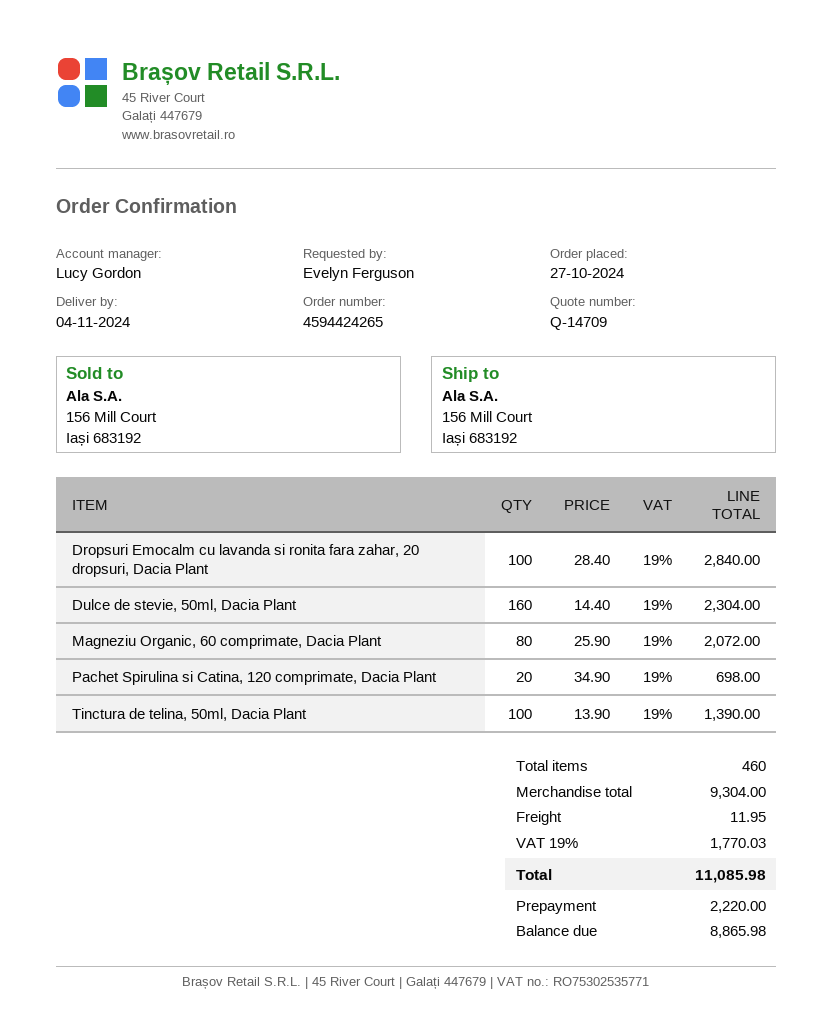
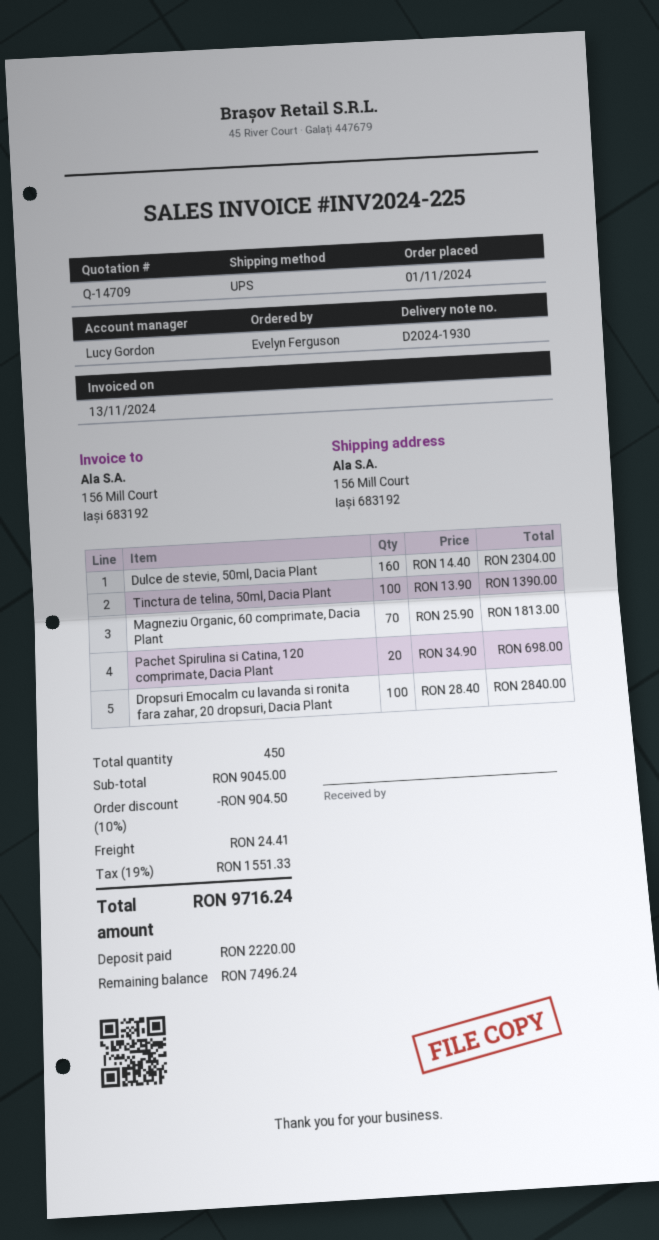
order date: 2024-10-27 -> 2024-11-01
Magneziu Organic, 60 comprimate, Dacia Plant: 80 x 25.90 = 2072.00 -> 70 x 25.90 = 1813.00
total quantity: 460 -> 450
subtotal: 9304.00 -> 9045.00
discount: none -> 10% = 904.50
shipping: 11.95 -> 24.41
tax: 19% = 1770.03 -> 19% = 1551.33
total: 11085.98 -> 9716.24
balance: 8865.98 -> 7496.24

